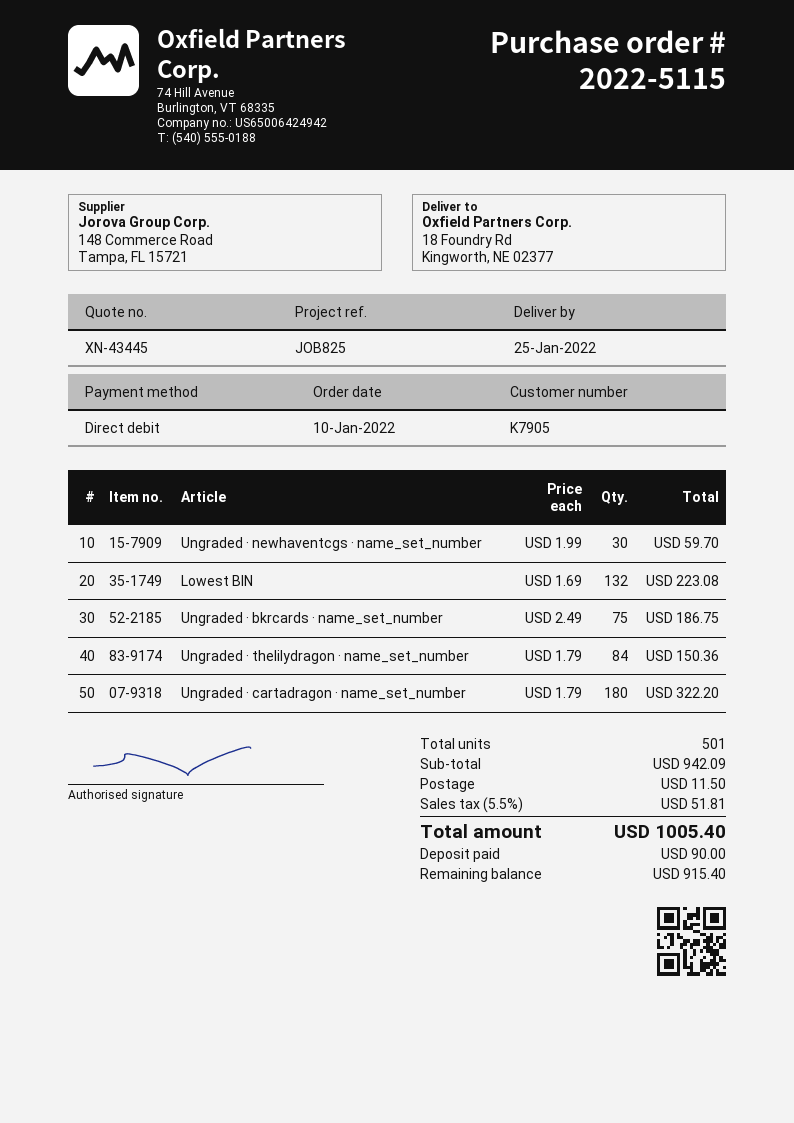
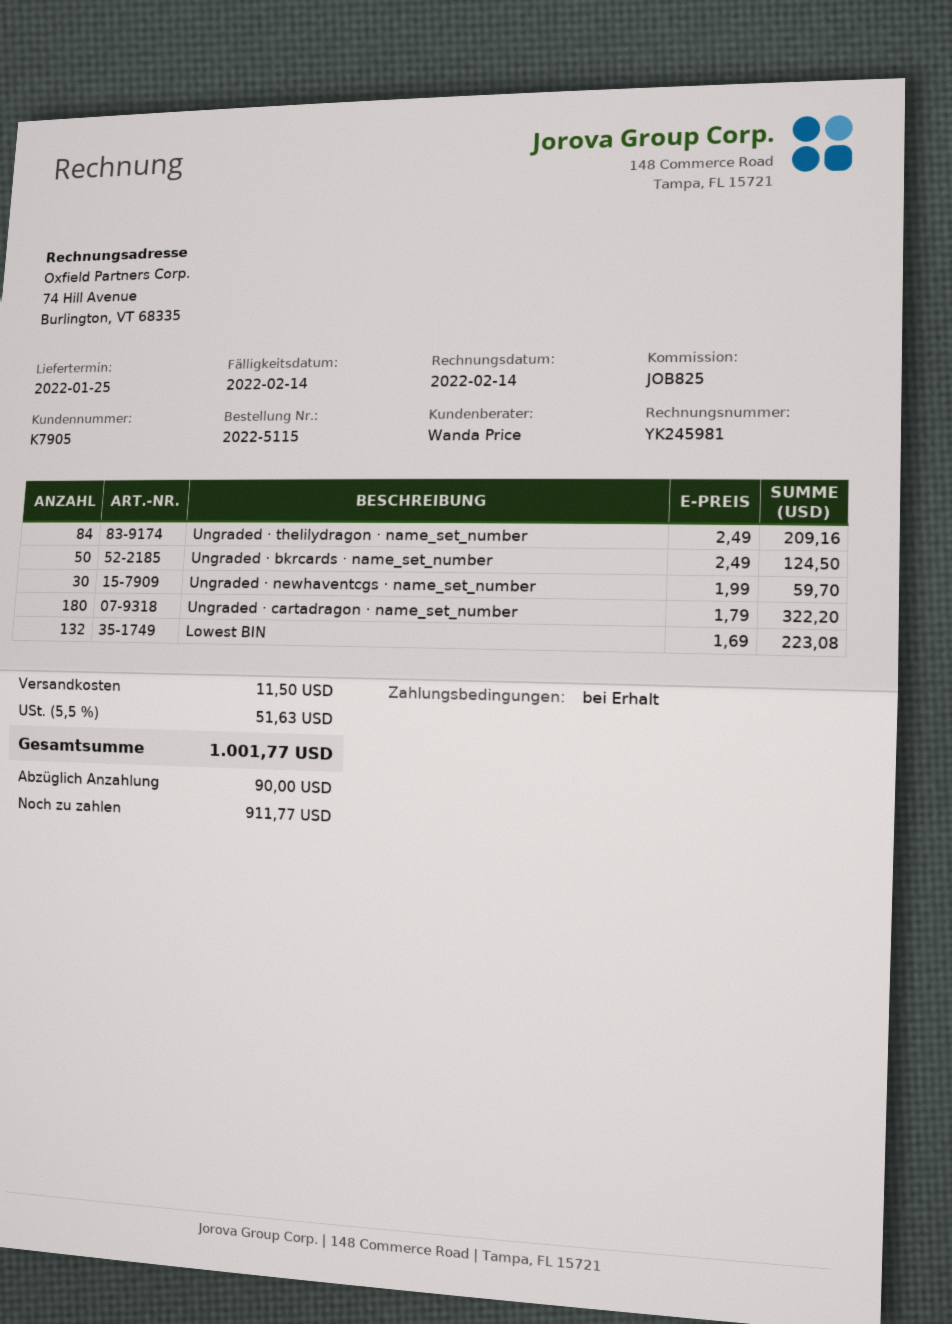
Ungraded · bkrcards · name_set_number: 75 x 2.49 = 186.75 -> 50 x 2.49 = 124.50
Ungraded · thelilydragon · name_set_number: 84 x 1.79 = 150.36 -> 84 x 2.49 = 209.16
tax: 5.5% = 51.81 -> 5.5% = 51.63
total: 1005.40 -> 1001.77
balance: 915.40 -> 911.77

